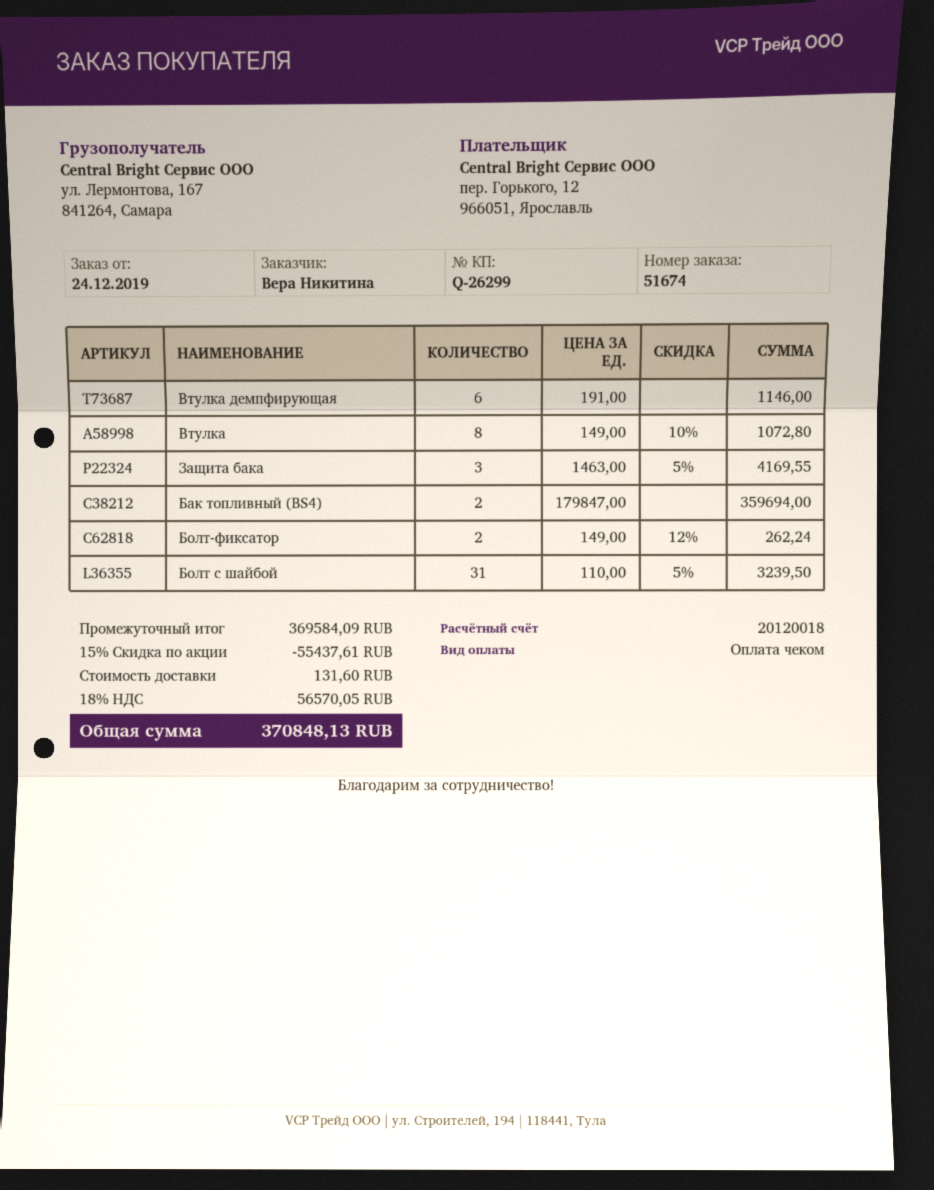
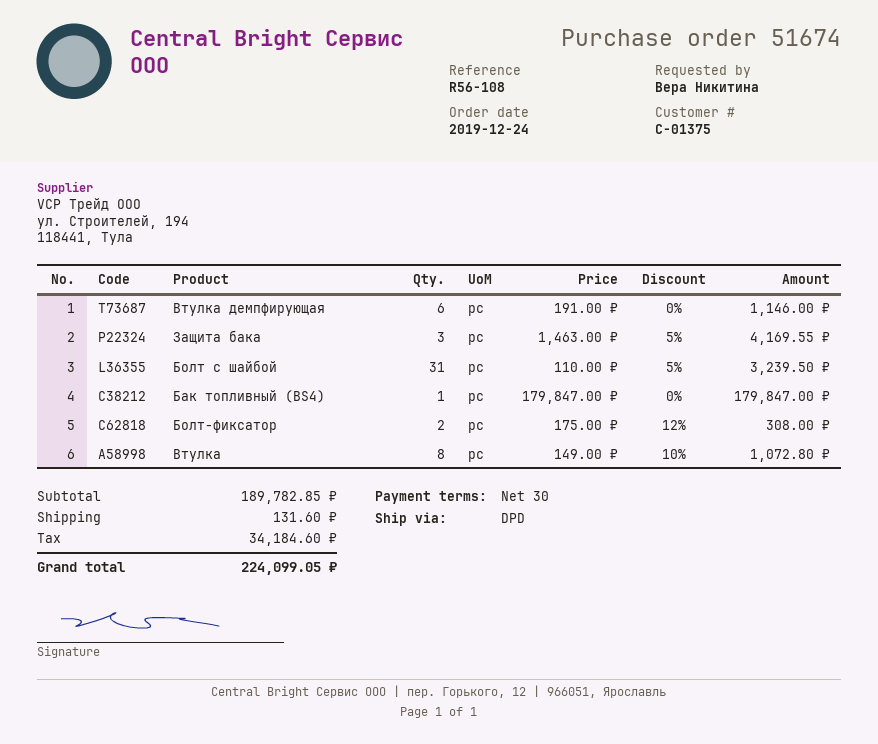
Бак топливный (BS4): 2 x 179847.00 = 359694.00 -> 1 x 179847.00 = 179847.00
Болт-фиксатор: 2 x 149.00 - 12% = 262.24 -> 2 x 175.00 - 12% = 308.00
subtotal: 369584.09 -> 189782.85
discount: 15% = 55437.61 -> none
tax: 56570.05 -> 34184.60
total: 370848.13 -> 224099.05

